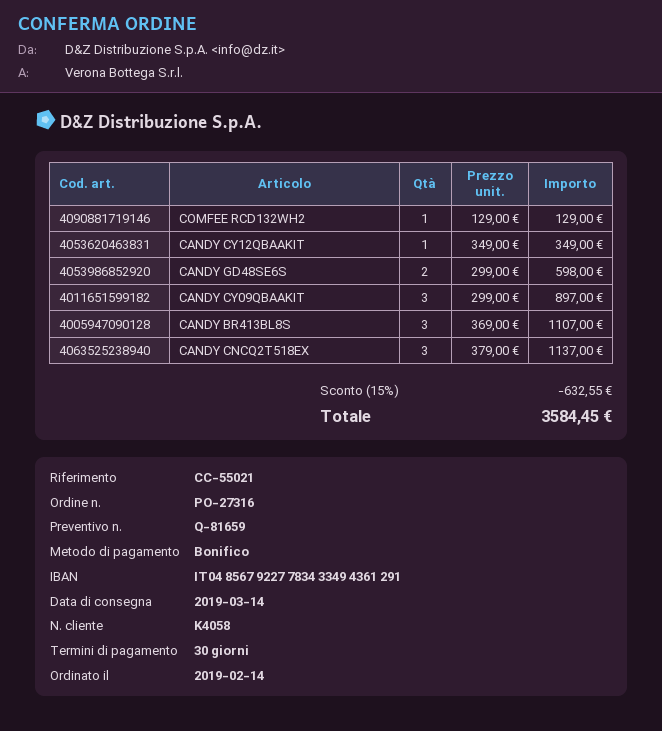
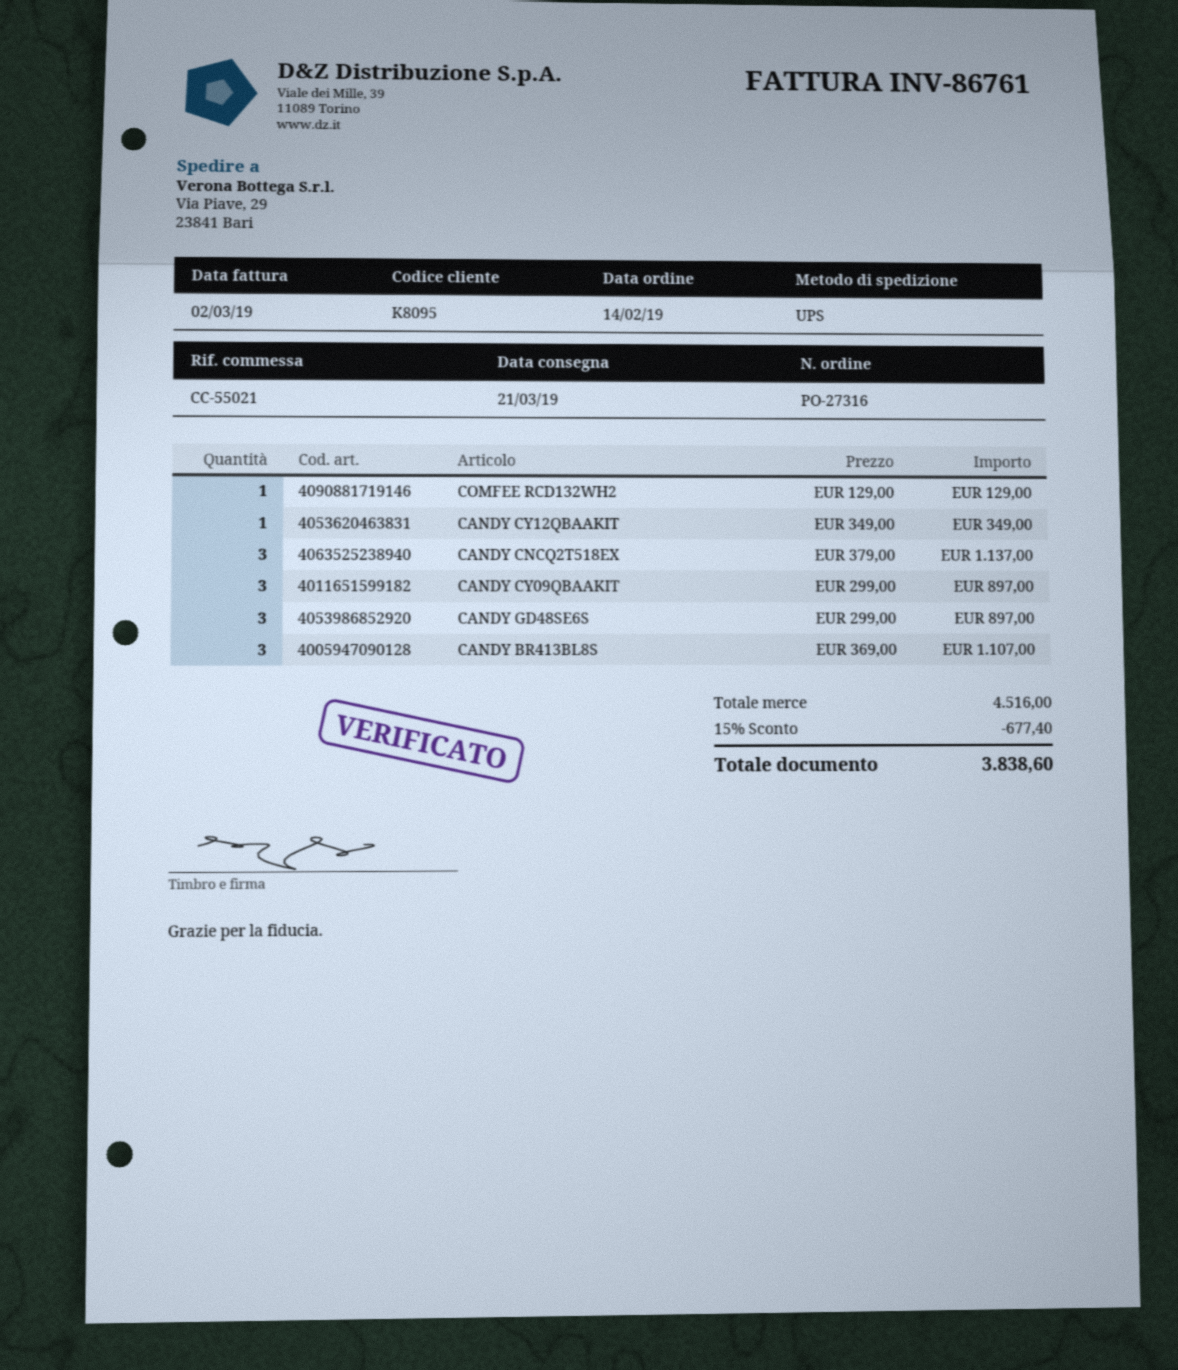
delivery date: 2019-03-14 -> 2019-03-21
customer number: K4058 -> K8095
CANDY GD48SE6S: 2 x 299.00 = 598.00 -> 3 x 299.00 = 897.00
discount: 15% = 632.55 -> 15% = 677.40
total: 3584.45 -> 3838.60

